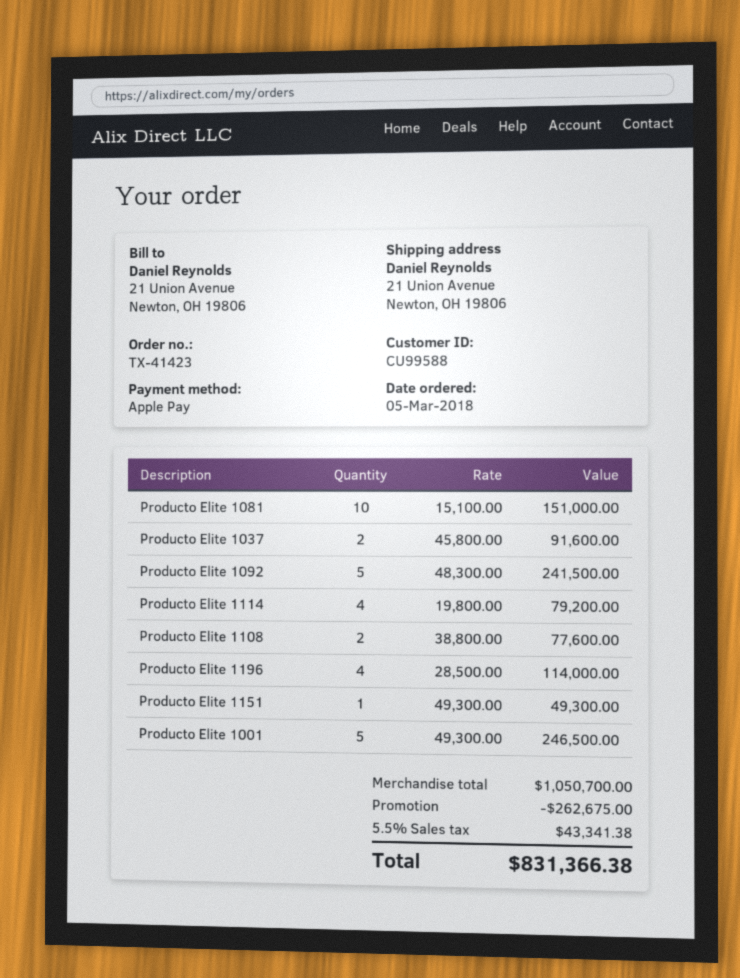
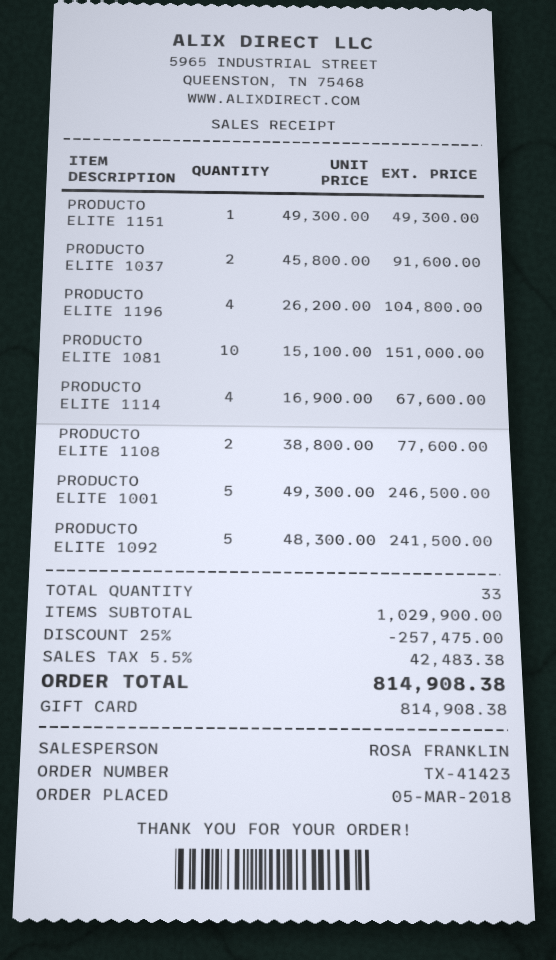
payment method: Apple Pay -> gift card
Producto Elite 1114: 4 x 19800.00 = 79200.00 -> 4 x 16900.00 = 67600.00
Producto Elite 1196: 4 x 28500.00 = 114000.00 -> 4 x 26200.00 = 104800.00
subtotal: 1050700.00 -> 1029900.00
discount: 262675.00 -> 257475.00
tax: 5.5% = 43341.38 -> 5.5% = 42483.38
total: 831366.38 -> 814908.38

